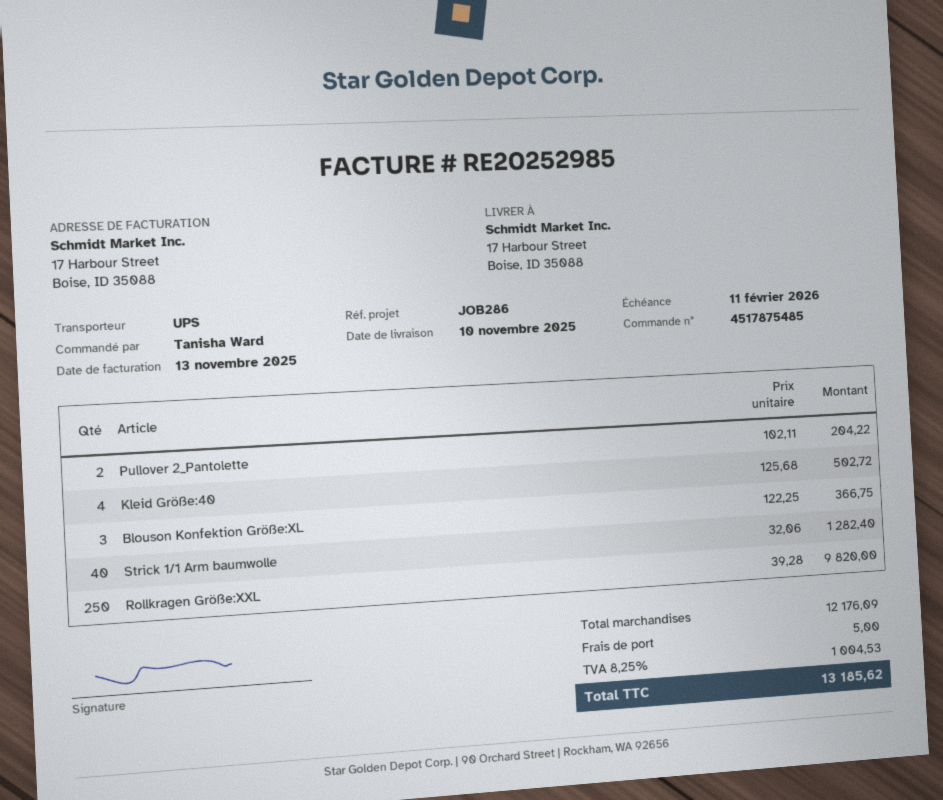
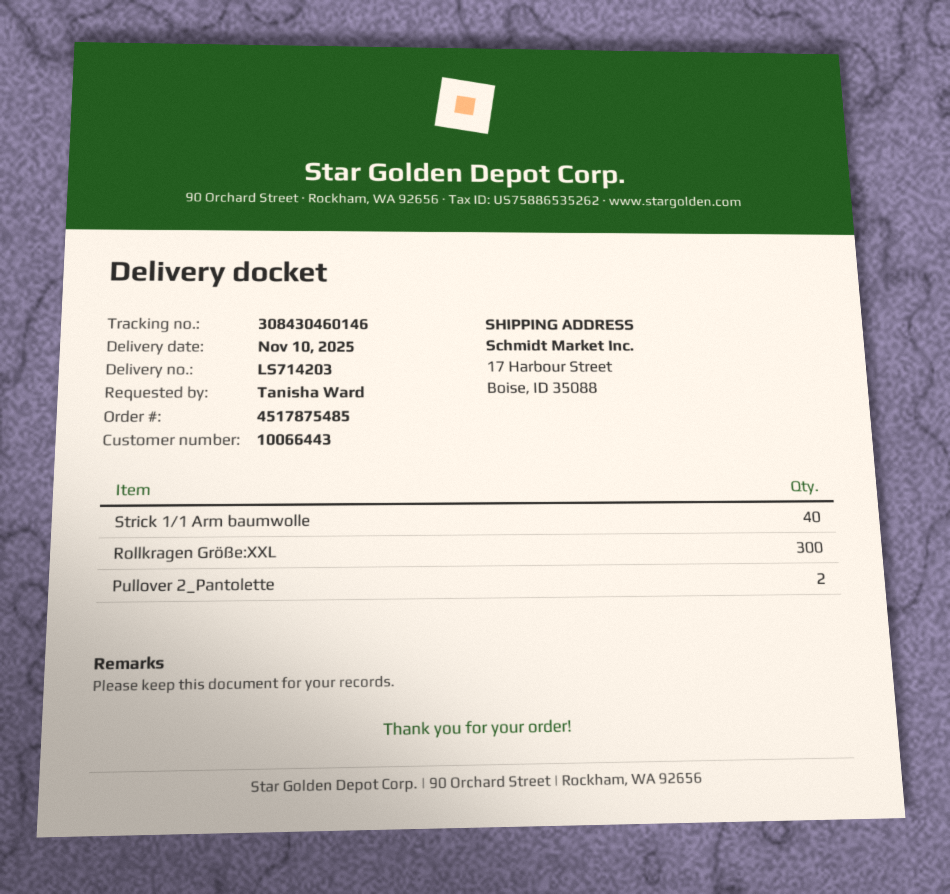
Kleid Größe:40: 4 -> none
Blouson Konfektion Größe:XL: 3 -> none
Rollkragen Größe:XXL: 250 -> 300

